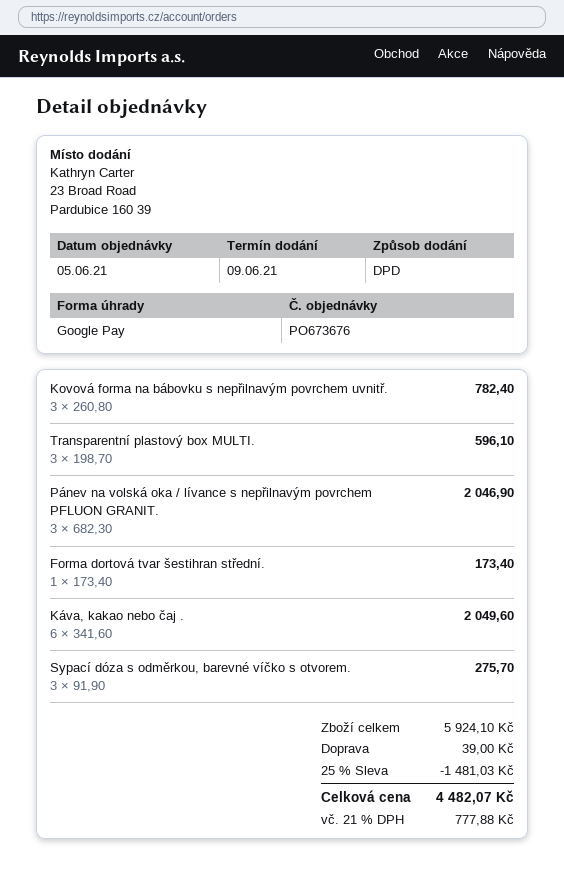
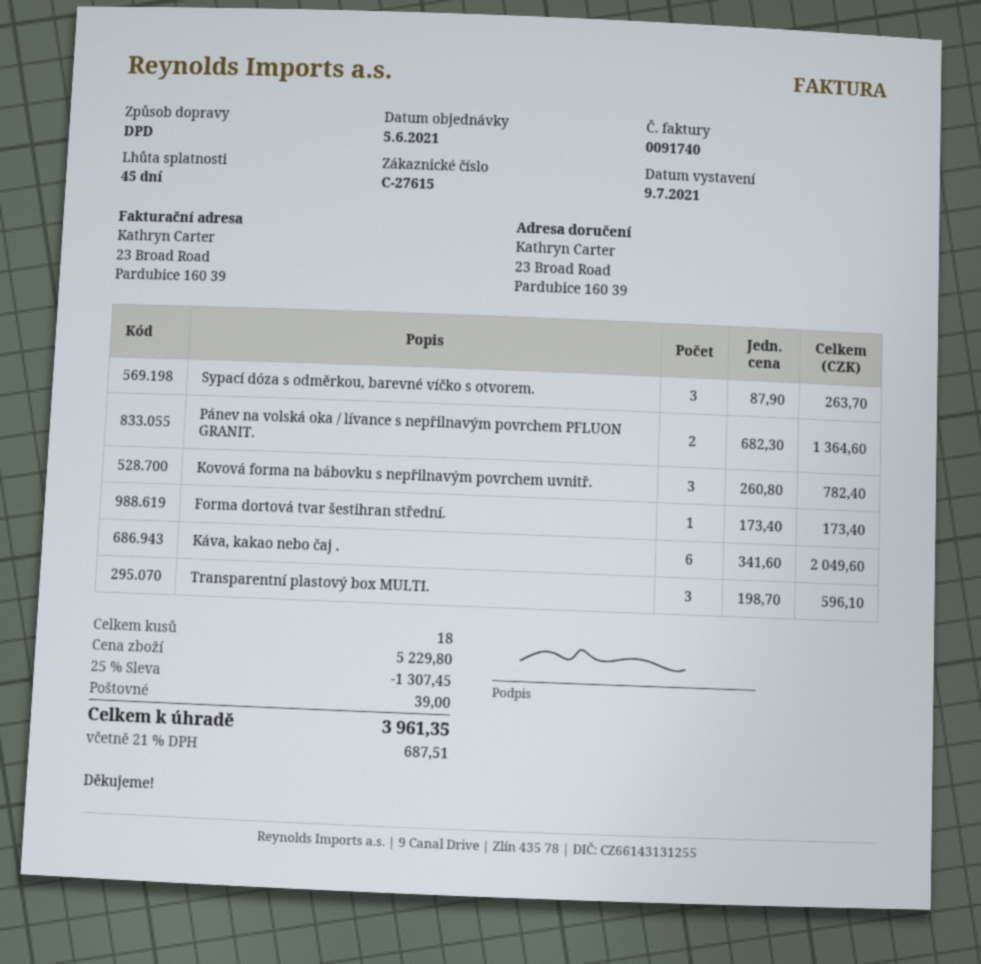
Pánev na volská oka / lívance s nepřilnavým povrchem PFLUON GRANIT.: 3 x 682.30 = 2046.90 -> 2 x 682.30 = 1364.60
Sypací dóza s odměrkou, barevné víčko s otvorem.: 3 x 91.90 = 275.70 -> 3 x 87.90 = 263.70
subtotal: 5924.10 -> 5229.80
discount: 25% = 1481.03 -> 25% = 1307.45
tax: 21% = 777.88 -> 21% = 687.51
total: 4482.07 -> 3961.35

